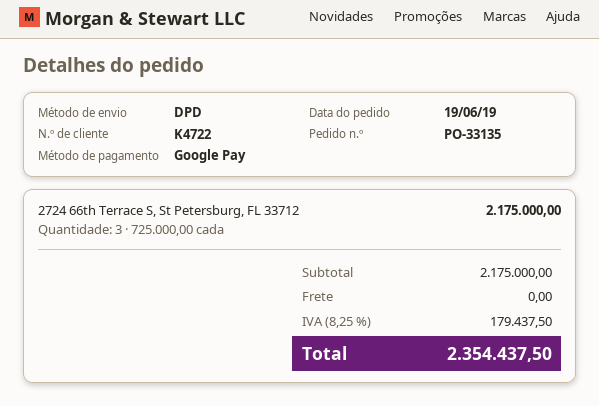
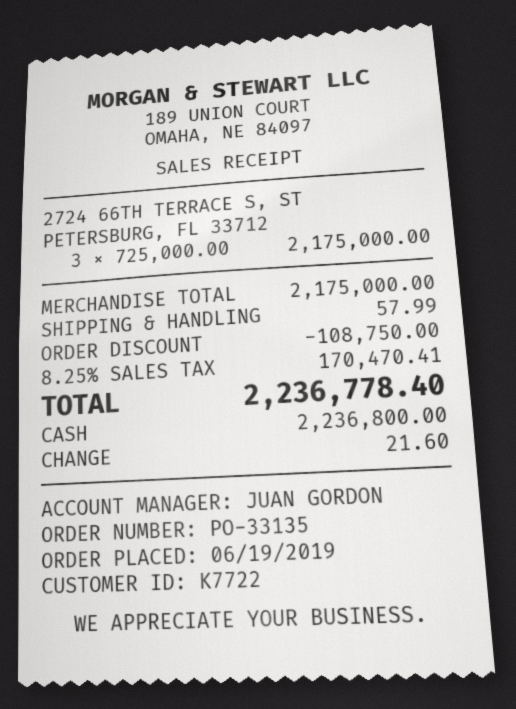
customer number: K4722 -> K7722
payment method: Google Pay -> cash
discount: none -> 108750.00
shipping: 0.00 -> 57.99
tax: 8.25% = 179437.50 -> 8.25% = 170470.41
total: 2354437.50 -> 2236778.40

